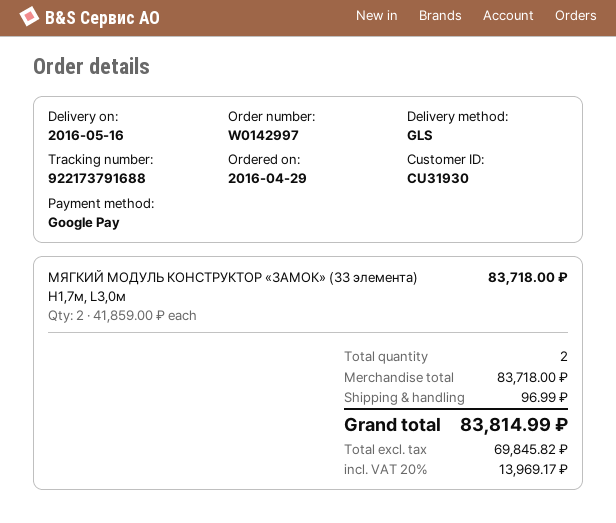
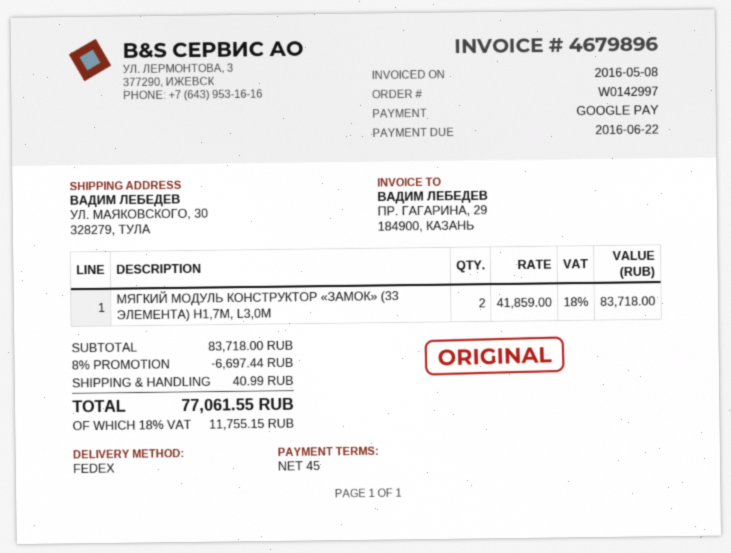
shipping method: GLS -> FedEx
discount: none -> 8% = 6697.44
shipping: 96.99 -> 40.99
tax: 20% = 13969.17 -> 18% = 11755.15
total: 83814.99 -> 77061.55

